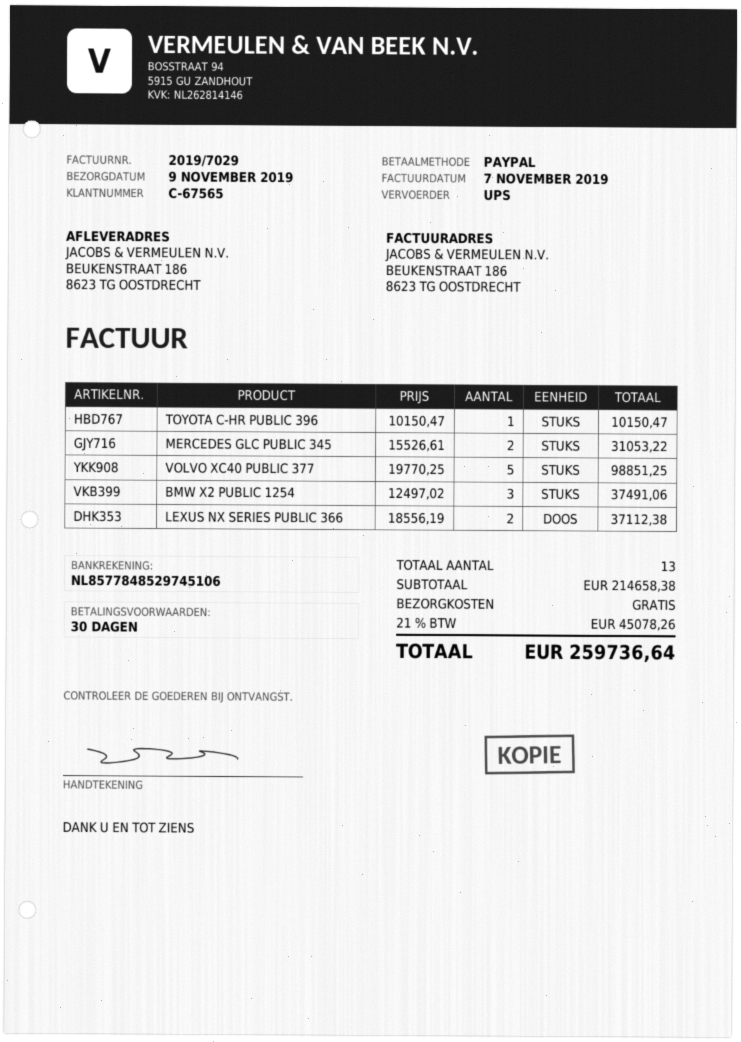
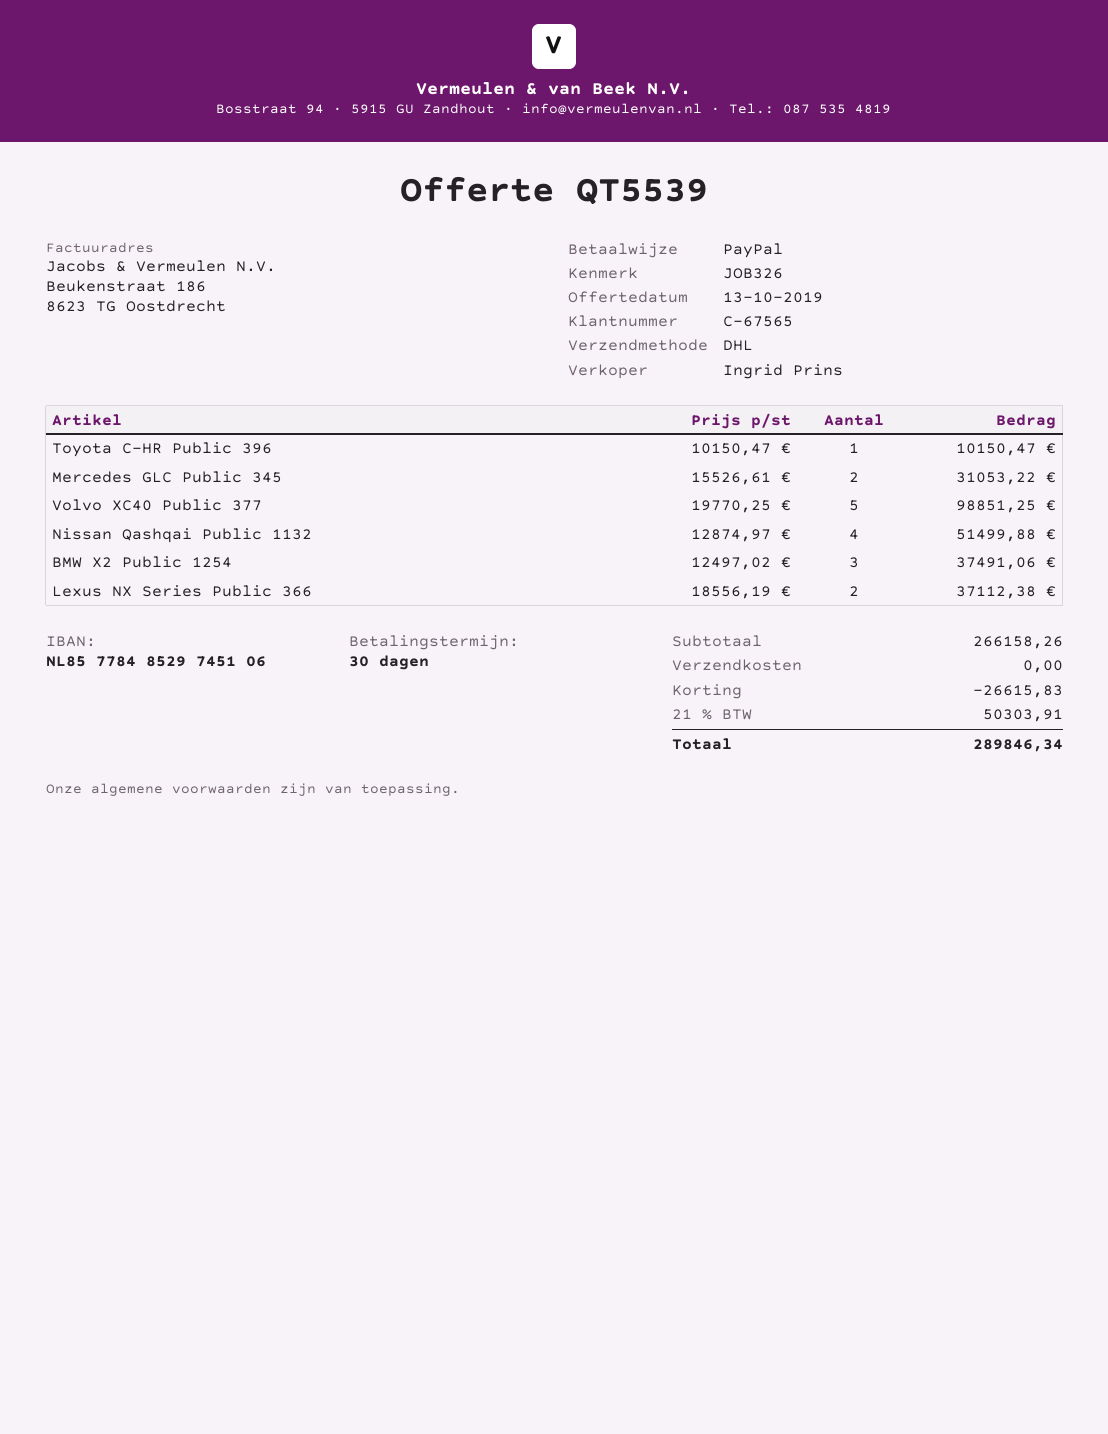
shipping method: UPS -> DHL
Nissan Qashqai Public 1132: none -> 4 x 12874.97 = 51499.88
subtotal: 214658.38 -> 266158.26
discount: none -> 26615.83
tax: 21% = 45078.26 -> 21% = 50303.91
total: 259736.64 -> 289846.34

